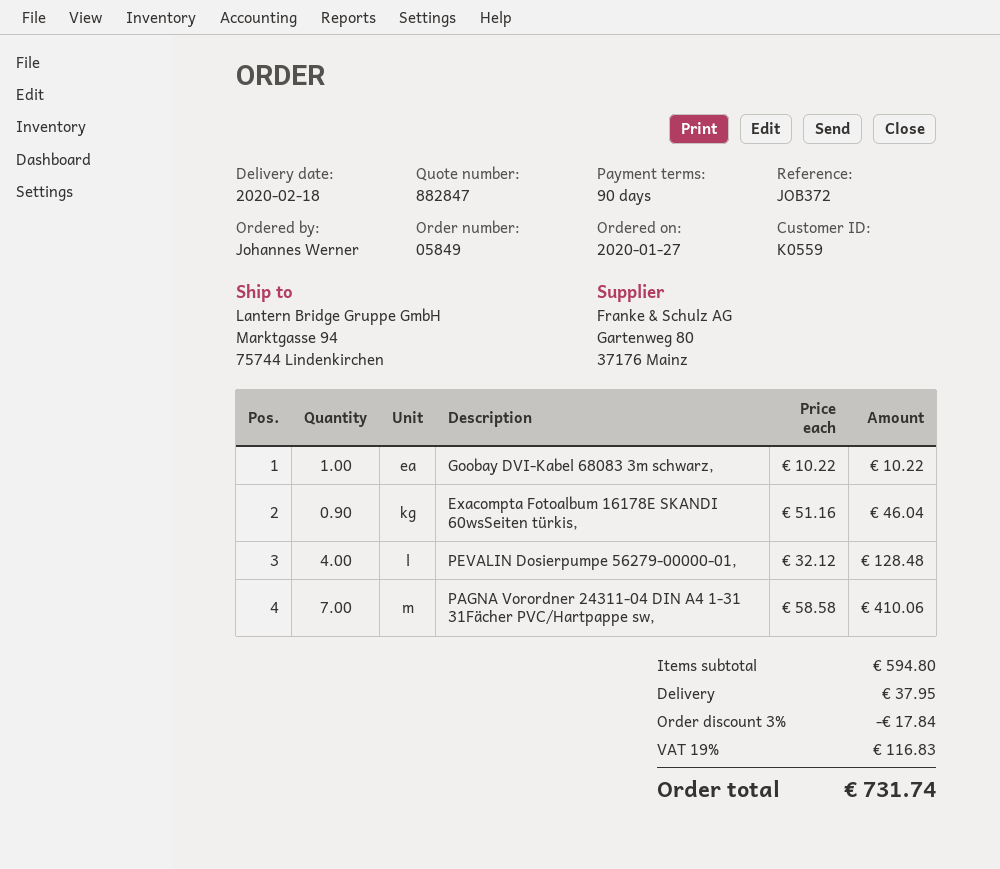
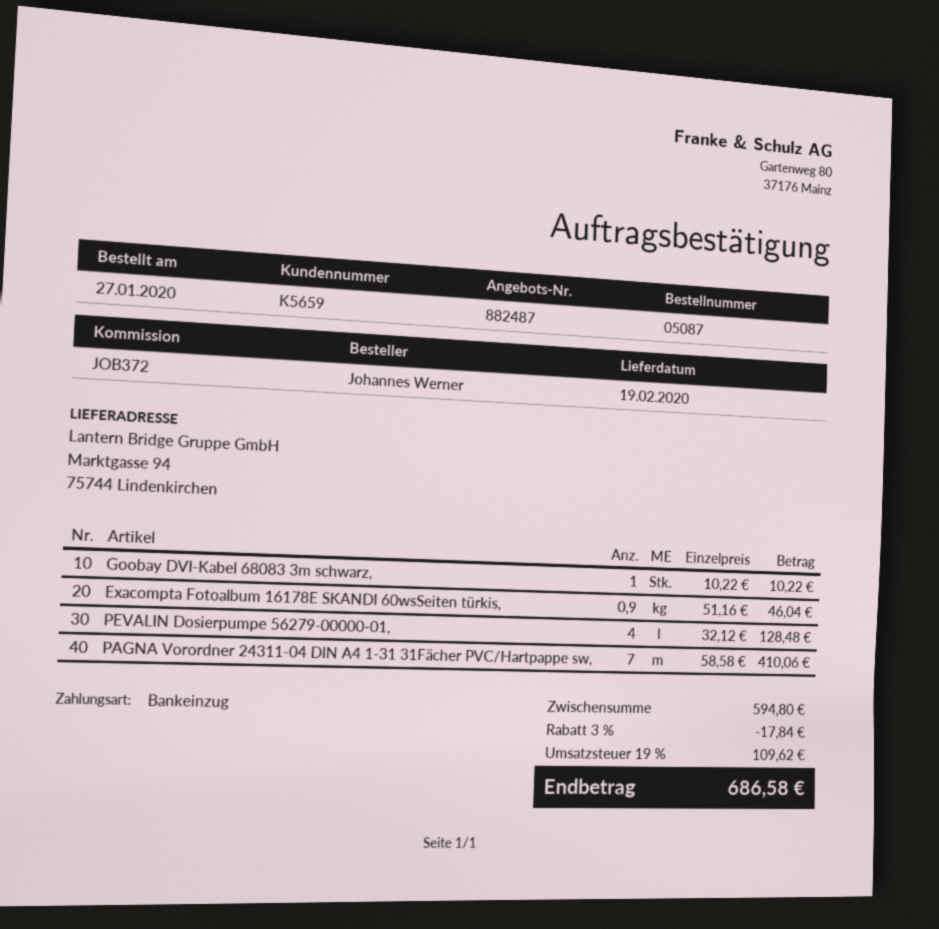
quote number: 882847 -> 882487
order number: 05849 -> 05087
delivery date: 2020-02-18 -> 2020-02-19
customer number: K0559 -> K5659
shipping: 37.95 -> none
tax: 19% = 116.83 -> 19% = 109.62
total: 731.74 -> 686.58

